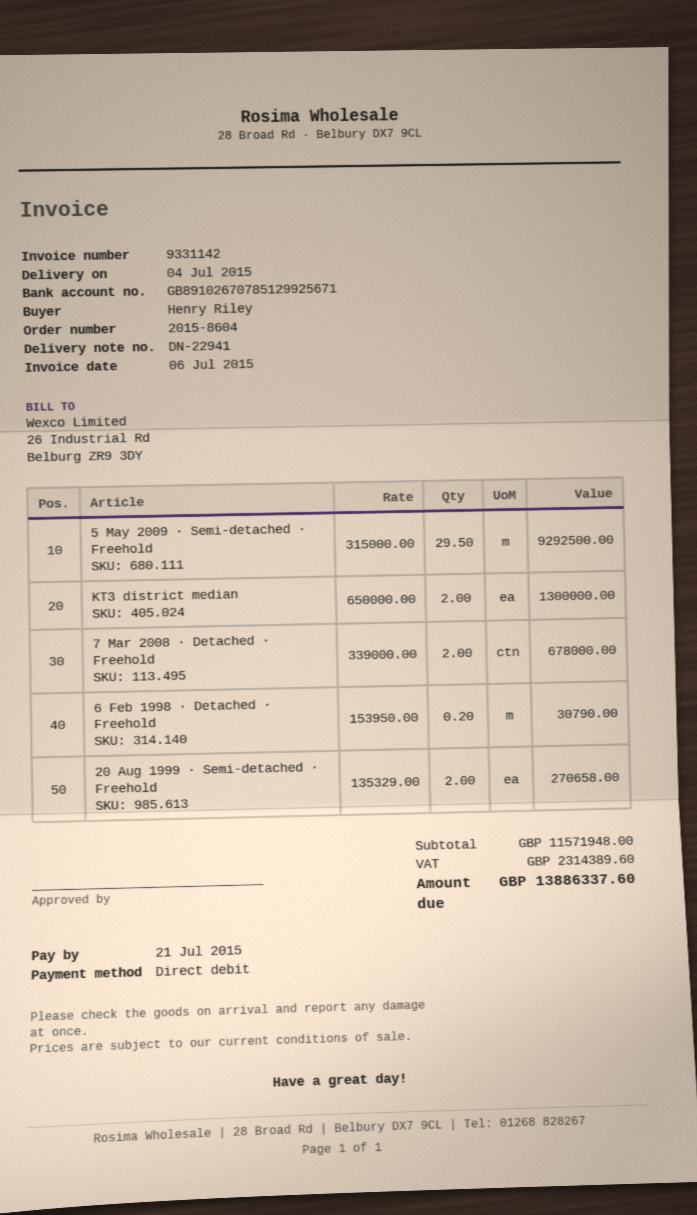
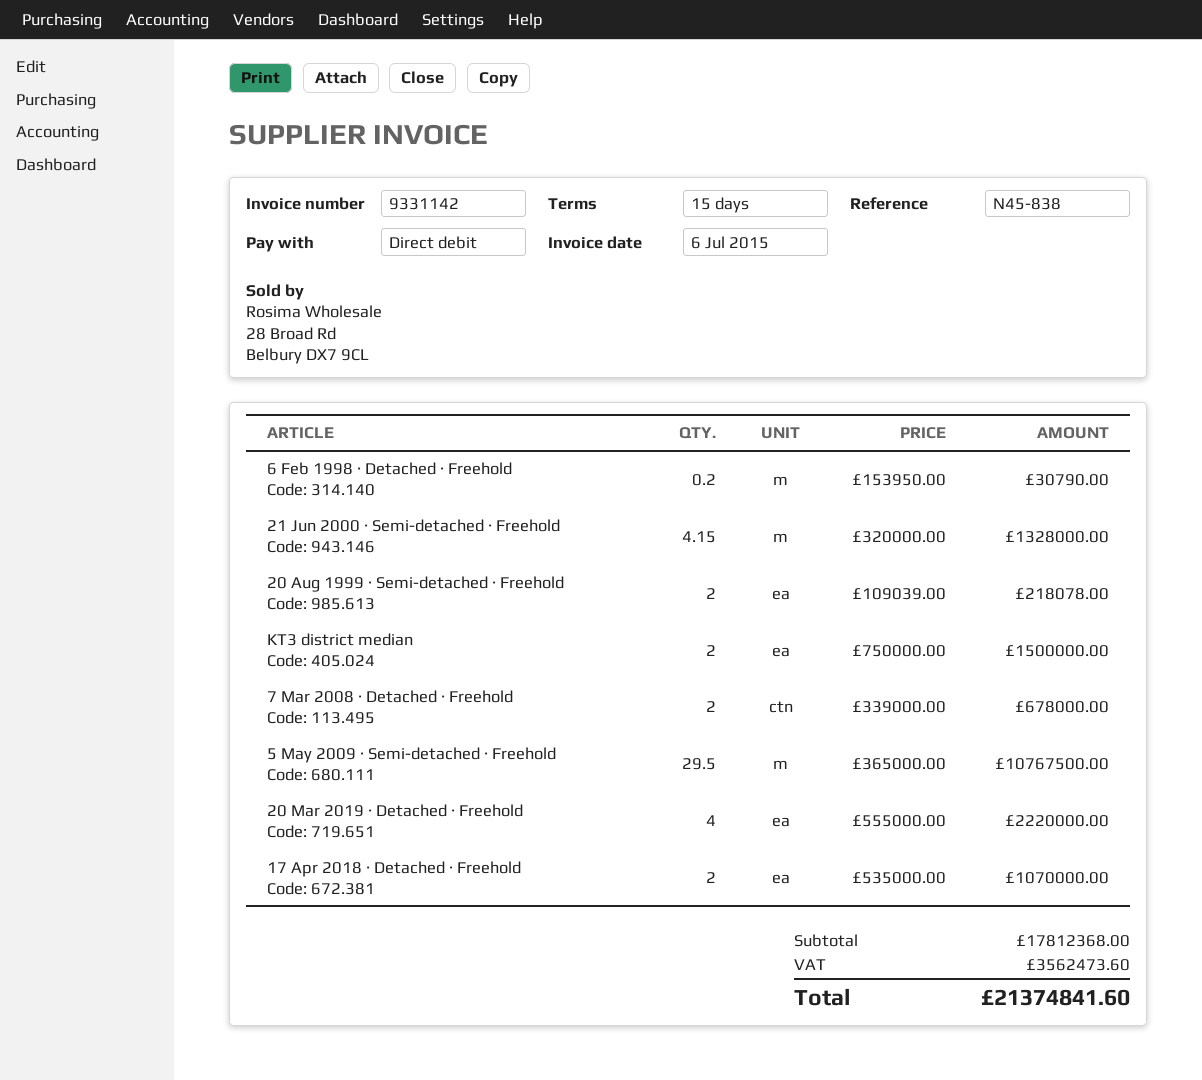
5 May 2009 · Semi-detached · Freehold: 29.5 x 315000.00 = 9292500.00 -> 29.5 x 365000.00 = 10767500.00
KT3 district median: 2 x 650000.00 = 1300000.00 -> 2 x 750000.00 = 1500000.00
20 Aug 1999 · Semi-detached · Freehold: 2 x 135329.00 = 270658.00 -> 2 x 109039.00 = 218078.00
21 Jun 2000 · Semi-detached · Freehold: none -> 4.15 x 320000.00 = 1328000.00
20 Mar 2019 · Detached · Freehold: none -> 4 x 555000.00 = 2220000.00
17 Apr 2018 · Detached · Freehold: none -> 2 x 535000.00 = 1070000.00
subtotal: 11571948.00 -> 17812368.00
tax: 2314389.60 -> 3562473.60
total: 13886337.60 -> 21374841.60

